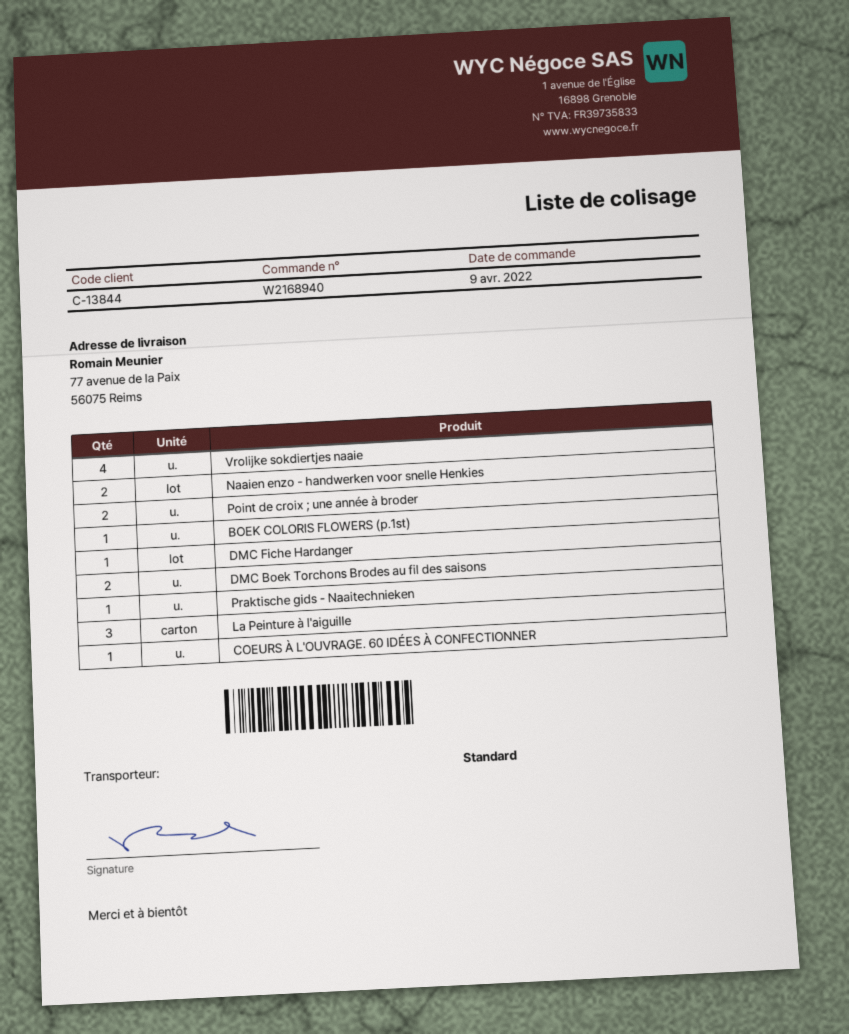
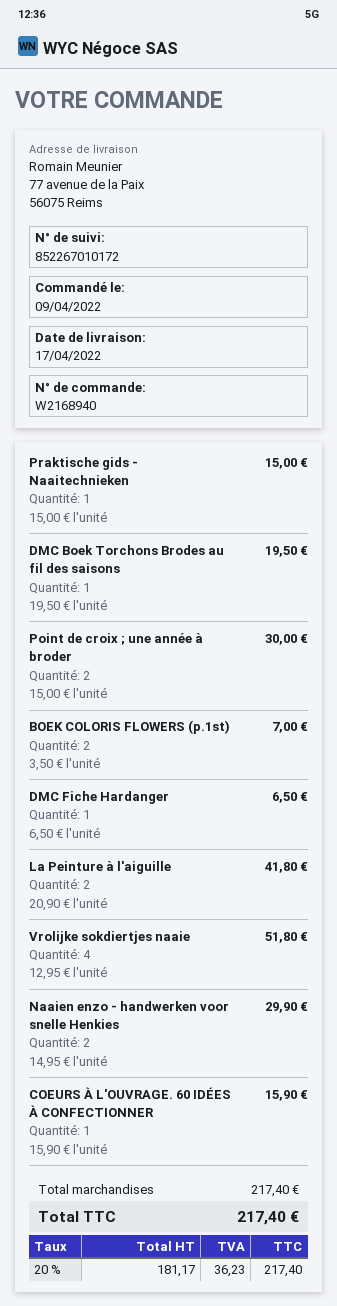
BOEK COLORIS FLOWERS (p.1st): 1 -> 2
DMC Boek Torchons Brodes au fil des saisons: 2 -> 1
La Peinture à l'aiguille: 3 -> 2

